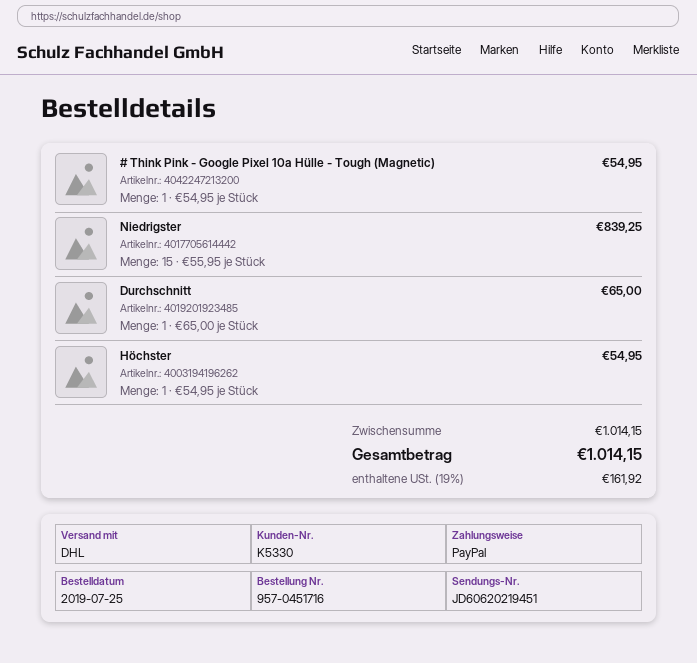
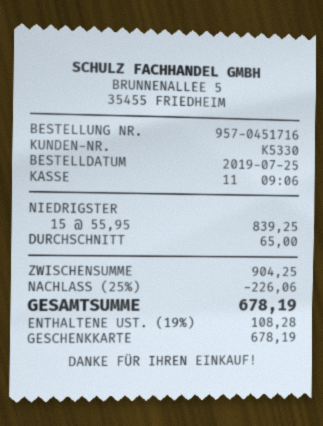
payment method: PayPal -> gift card
# Think Pink - Google Pixel 10a Hülle - Tough (Magnetic): 1 x 54.95 = 54.95 -> none
Höchster: 1 x 54.95 = 54.95 -> none
subtotal: 1014.15 -> 904.25
discount: none -> 25% = 226.06
tax: 19% = 161.92 -> 19% = 108.28
total: 1014.15 -> 678.19

